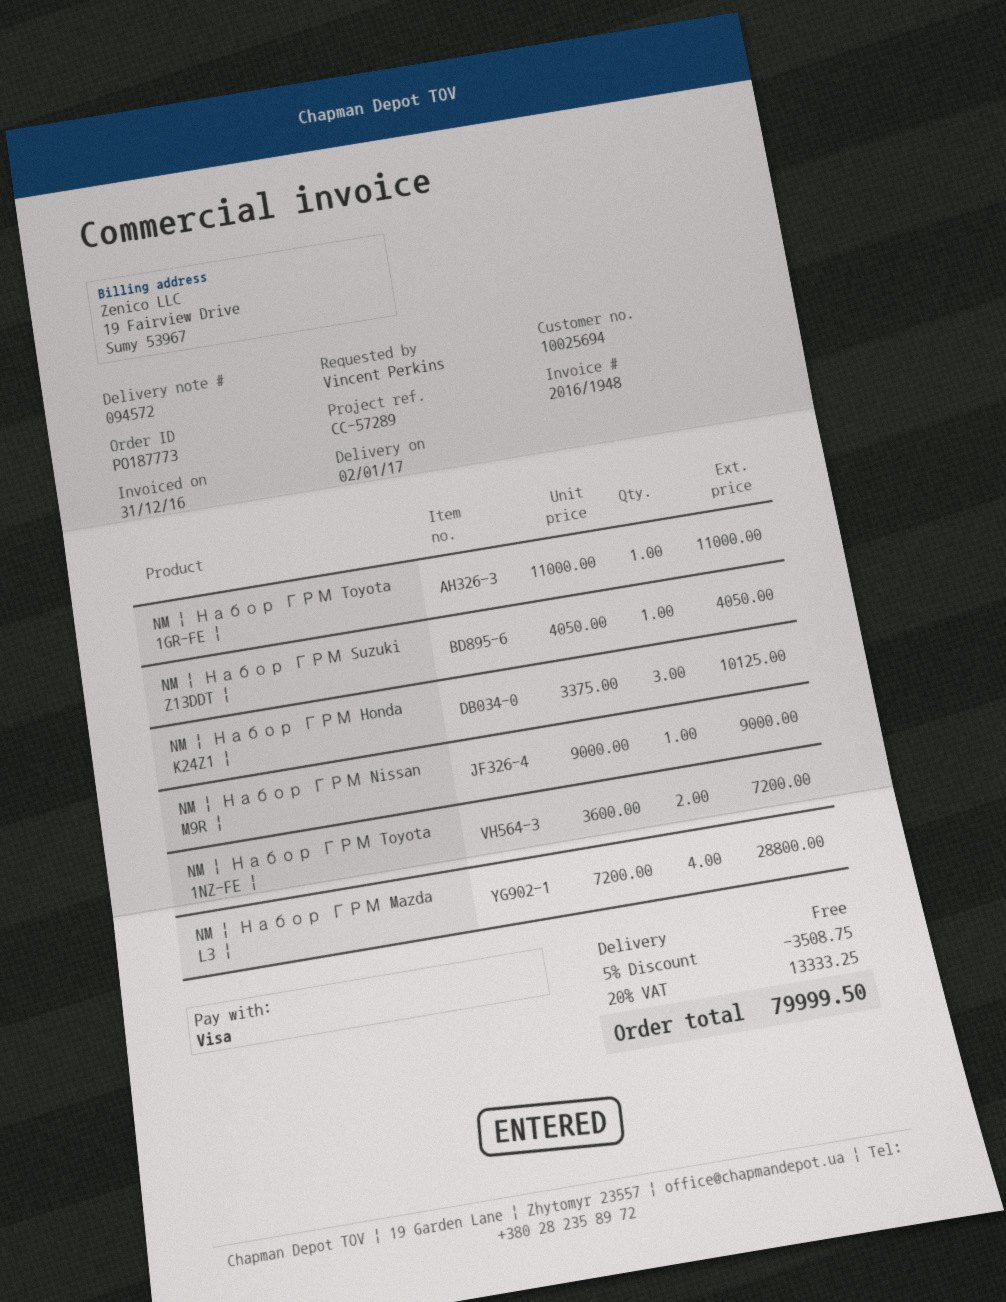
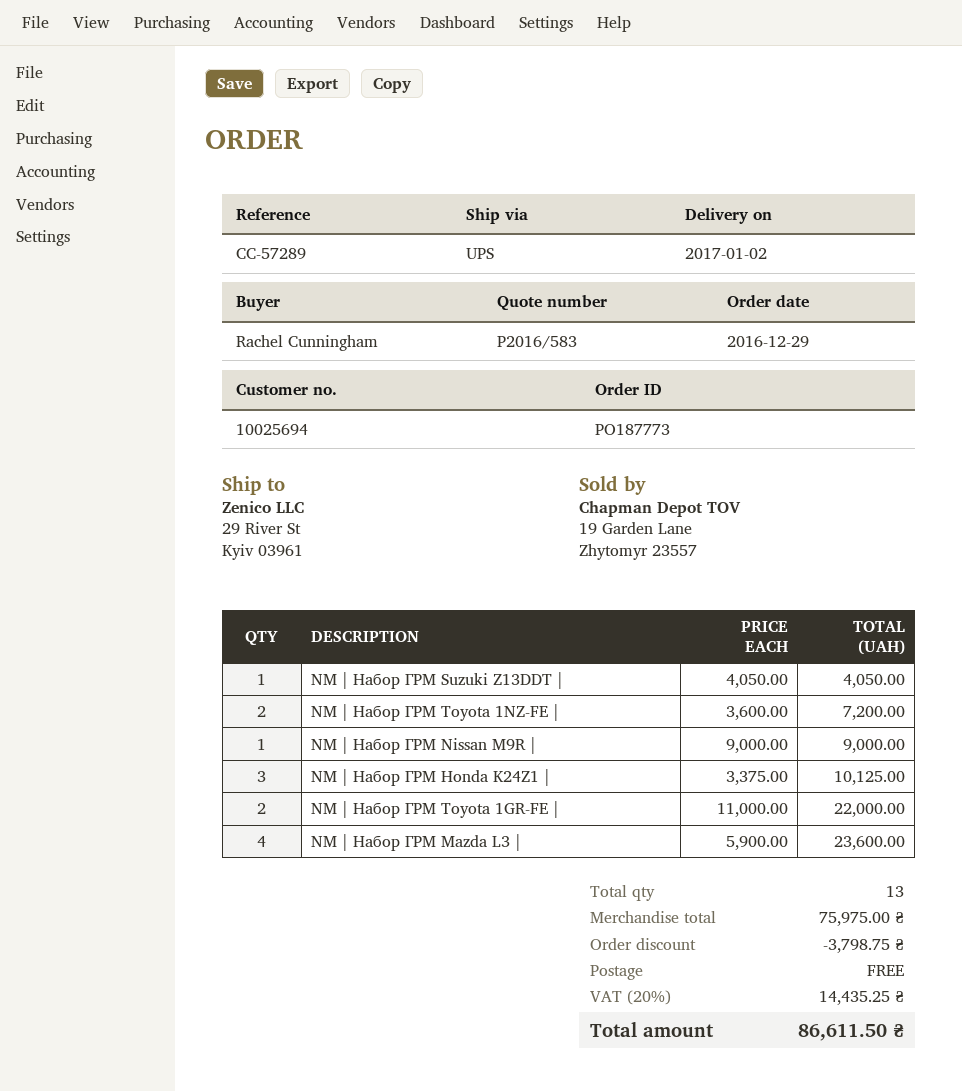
ordered by: Vincent Perkins -> Rachel Cunningham
NM | Набор ГРМ Toyota 1GR-FE |: 1 x 11000.00 = 11000.00 -> 2 x 11000.00 = 22000.00
NM | Набор ГРМ Mazda L3 |: 4 x 7200.00 = 28800.00 -> 4 x 5900.00 = 23600.00
discount: 3508.75 -> 3798.75
tax: 20% = 13333.25 -> 20% = 14435.25
total: 79999.50 -> 86611.50

